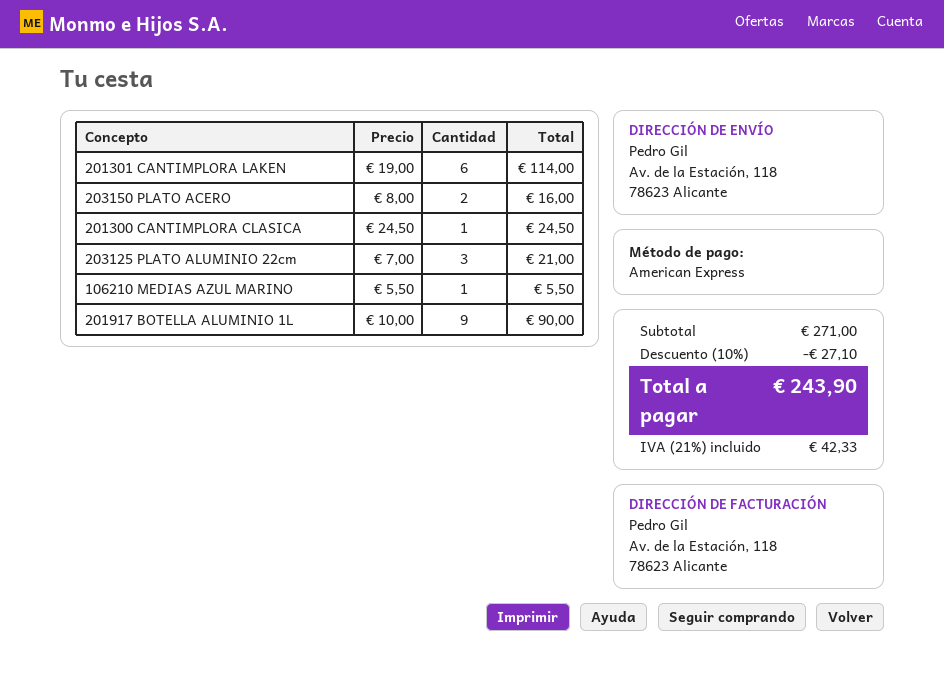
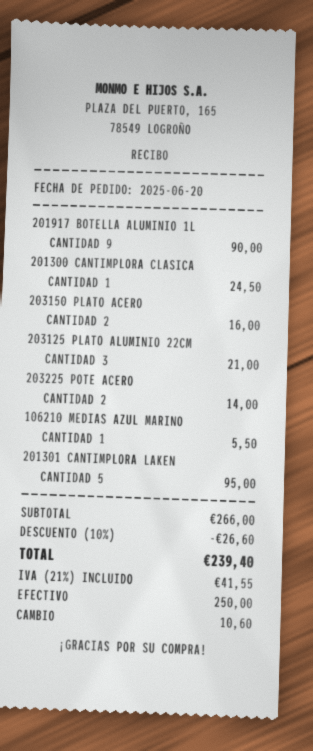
payment method: American Express -> cash
201301 CANTIMPLORA LAKEN: 6 for 114.00 -> 5 for 95.00
203225 POTE ACERO: none -> 2 for 14.00
subtotal: 271.00 -> 266.00
discount: 10% = 27.10 -> 10% = 26.60
tax: 21% = 42.33 -> 21% = 41.55
total: 243.90 -> 239.40

